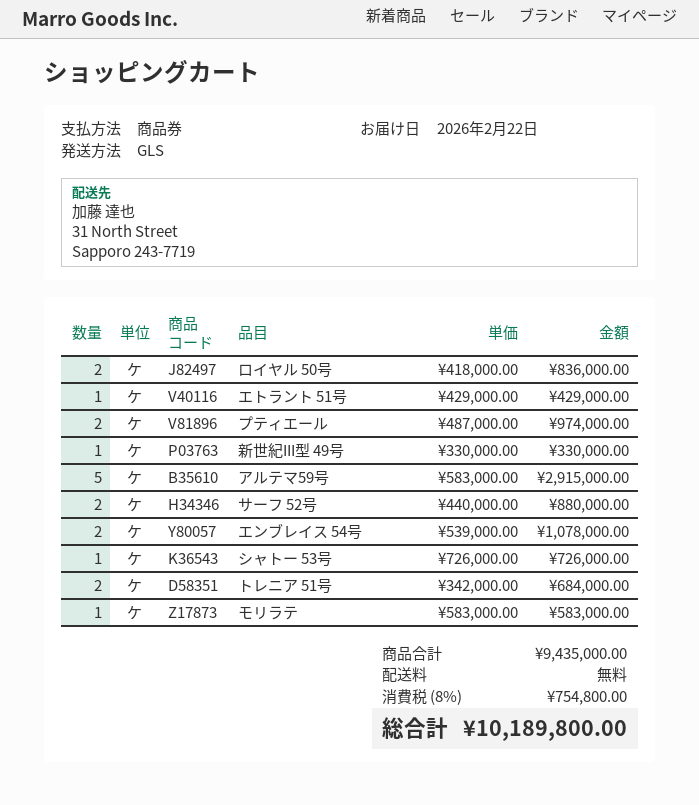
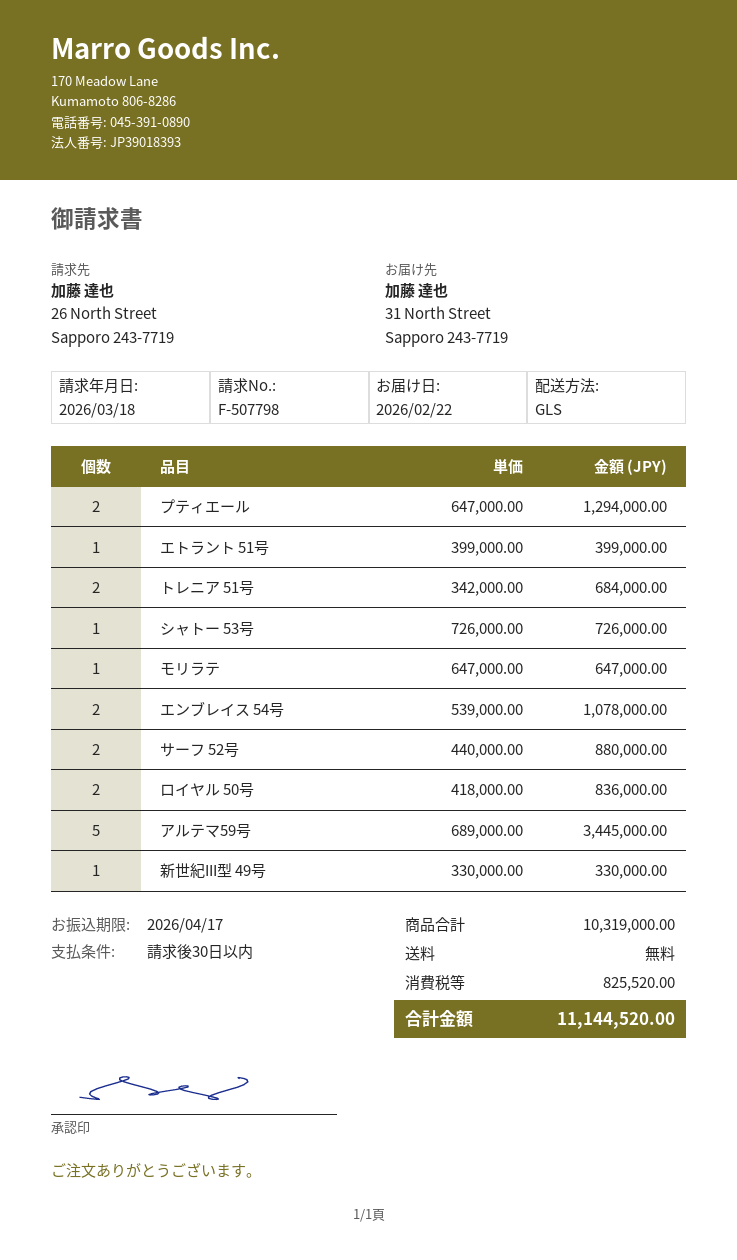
エトラント 51号: 1 x 429000.00 = 429000.00 -> 1 x 399000.00 = 399000.00
プティエール: 2 x 487000.00 = 974000.00 -> 2 x 647000.00 = 1294000.00
アルテマ59号: 5 x 583000.00 = 2915000.00 -> 5 x 689000.00 = 3445000.00
モリラテ: 1 x 583000.00 = 583000.00 -> 1 x 647000.00 = 647000.00
subtotal: 9435000.00 -> 10319000.00
tax: 754800.00 -> 825520.00
total: 10189800.00 -> 11144520.00

